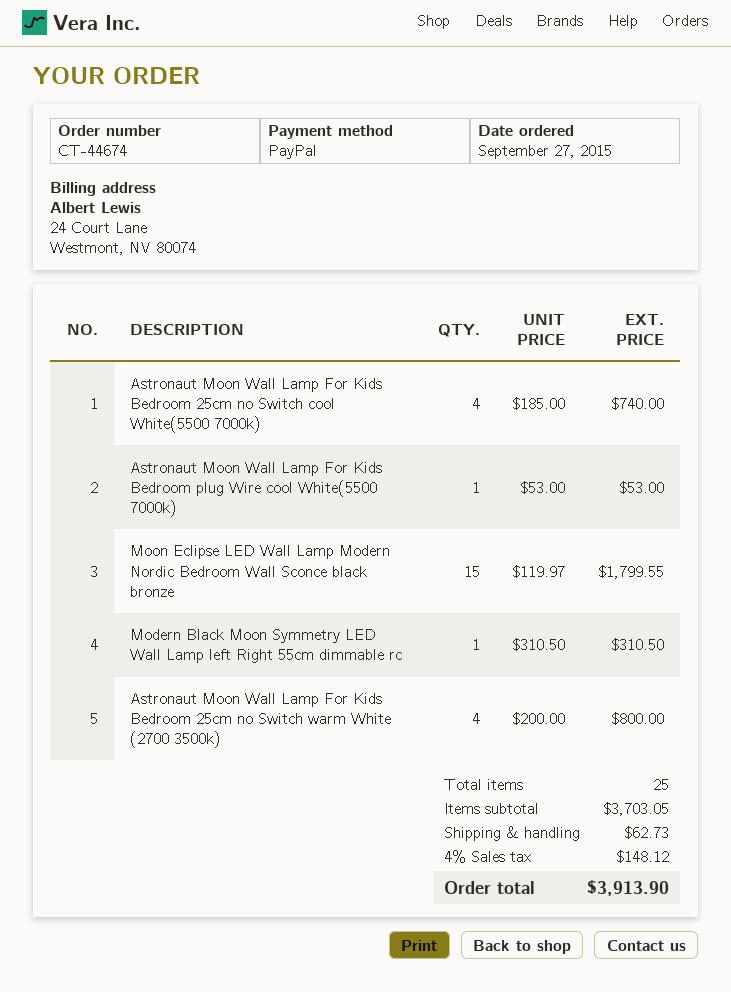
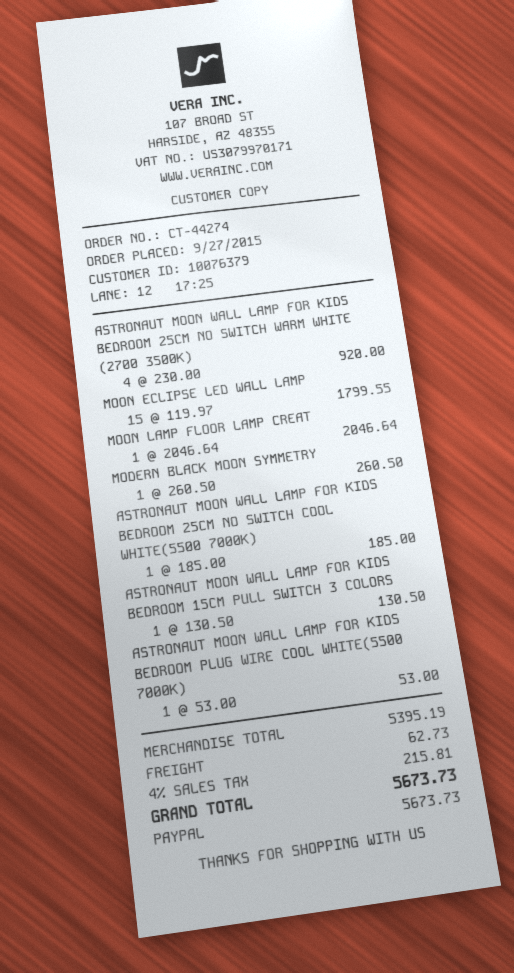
order number: CT-44674 -> CT-44274
Astronaut Moon Wall Lamp For Kids Bedroom 25cm no Switch cool White(5500 7000k): 4 x 185.00 = 740.00 -> 1 x 185.00 = 185.00
Modern Black Moon Symmetry LED Wall Lamp left Right 55cm dimmable rc: 1 x 310.50 = 310.50 -> 1 x 260.50 = 260.50
Astronaut Moon Wall Lamp For Kids Bedroom 25cm no Switch warm White (2700 3500k): 4 x 200.00 = 800.00 -> 4 x 230.00 = 920.00
MOON LAMP FLOOR LAMP CREAT: none -> 1 x 2046.64 = 2046.64
ASTRONAUT MOON WALL LAMP FOR KIDS BEDROOM 15CM PULL SWITCH 3 COLORS: none -> 1 x 130.50 = 130.50
subtotal: 3703.05 -> 5395.19
tax: 4% = 148.12 -> 4% = 215.81
total: 3913.90 -> 5673.73

